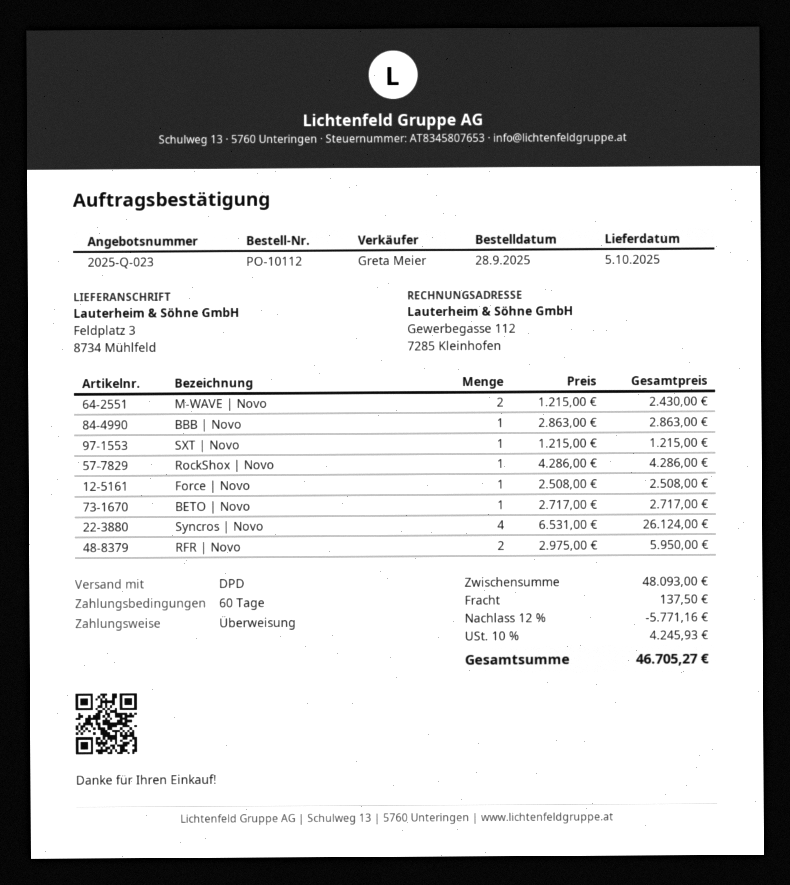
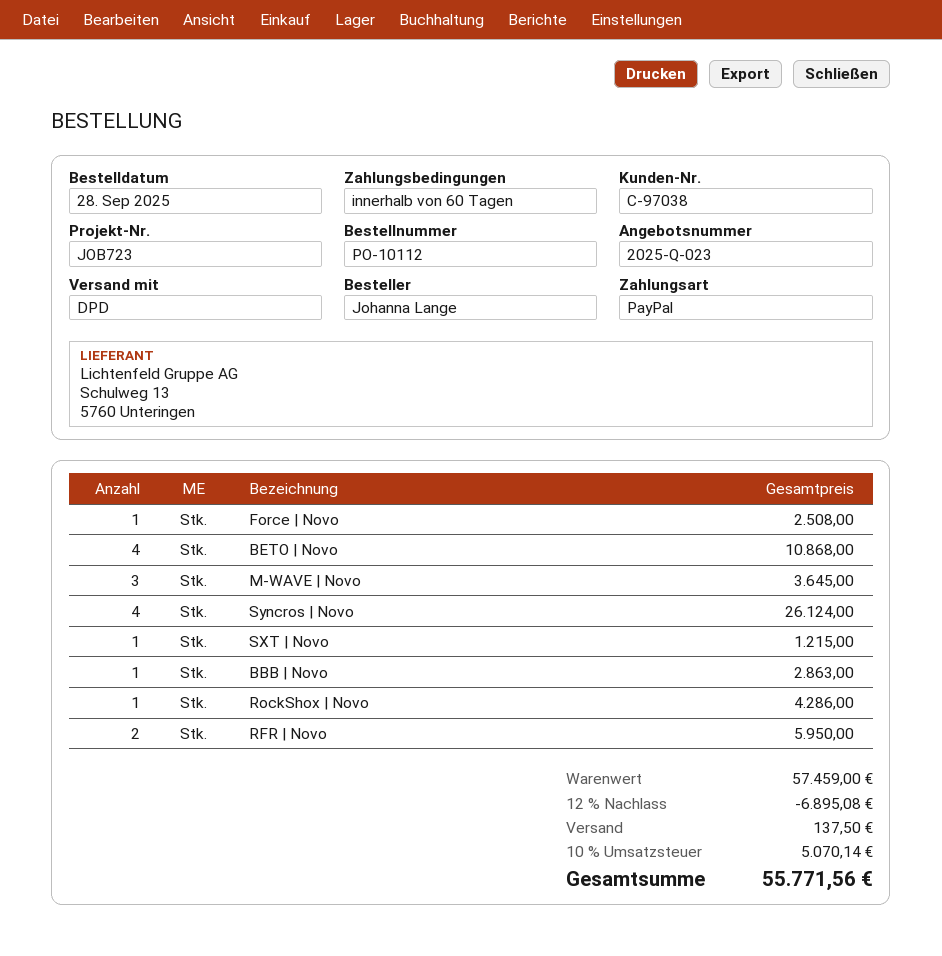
payment method: bank transfer -> PayPal
M-WAVE | Novo: 2 for 2430.00 -> 3 for 3645.00
BETO | Novo: 1 for 2717.00 -> 4 for 10868.00
subtotal: 48093.00 -> 57459.00
discount: 12% = 5771.16 -> 12% = 6895.08
tax: 10% = 4245.93 -> 10% = 5070.14
total: 46705.27 -> 55771.56

